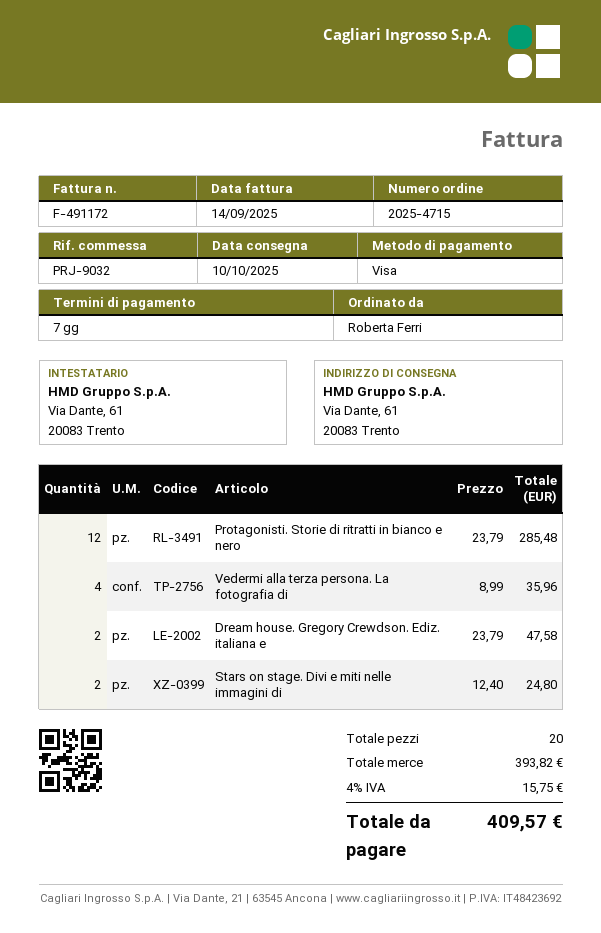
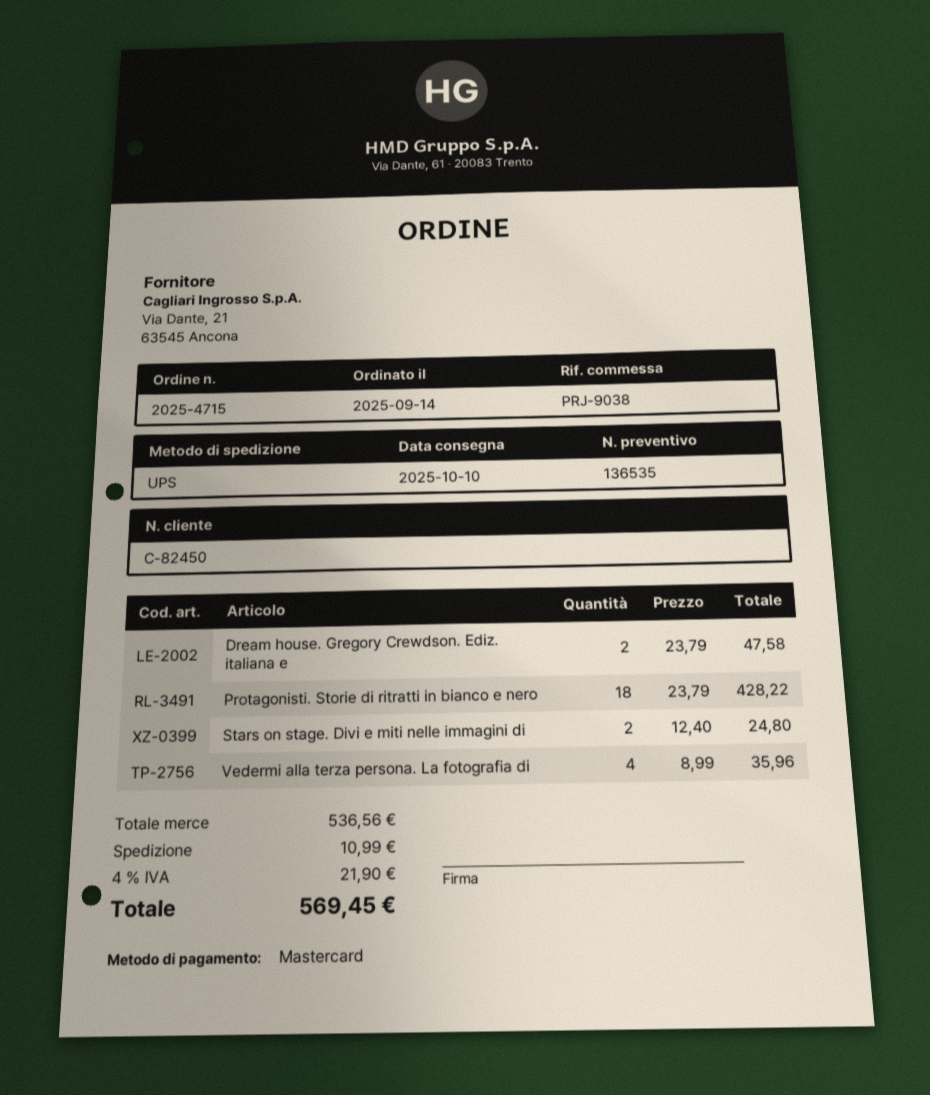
reference: PRJ-9032 -> PRJ-9038
payment method: Visa -> Mastercard
Protagonisti. Storie di ritratti in bianco e nero: 12 x 23.79 = 285.48 -> 18 x 23.79 = 428.22
subtotal: 393.82 -> 536.56
shipping: none -> 10.99
tax: 4% = 15.75 -> 4% = 21.90
total: 409.57 -> 569.45

